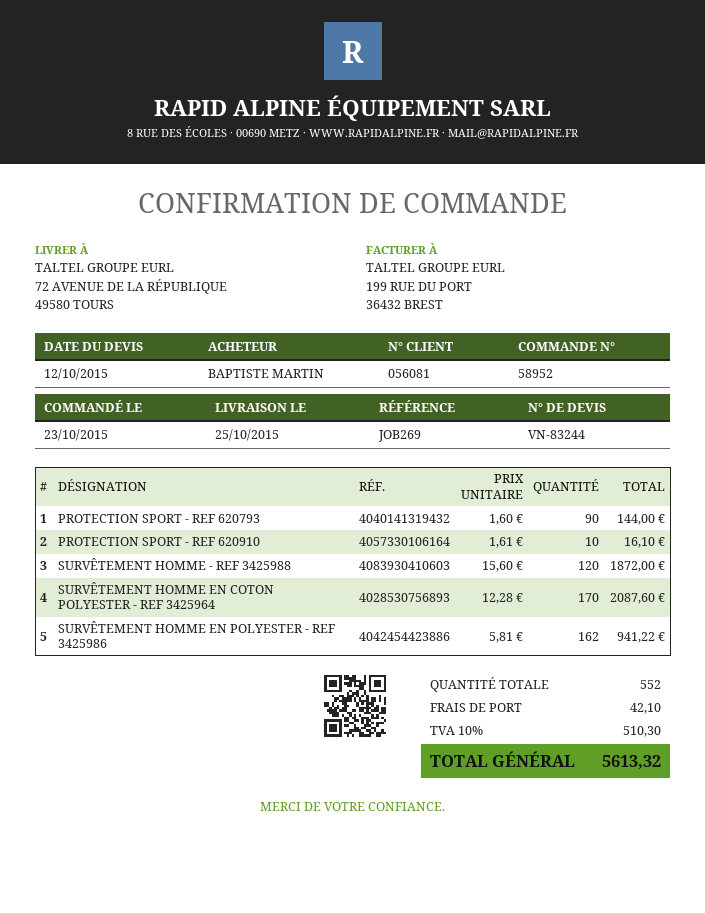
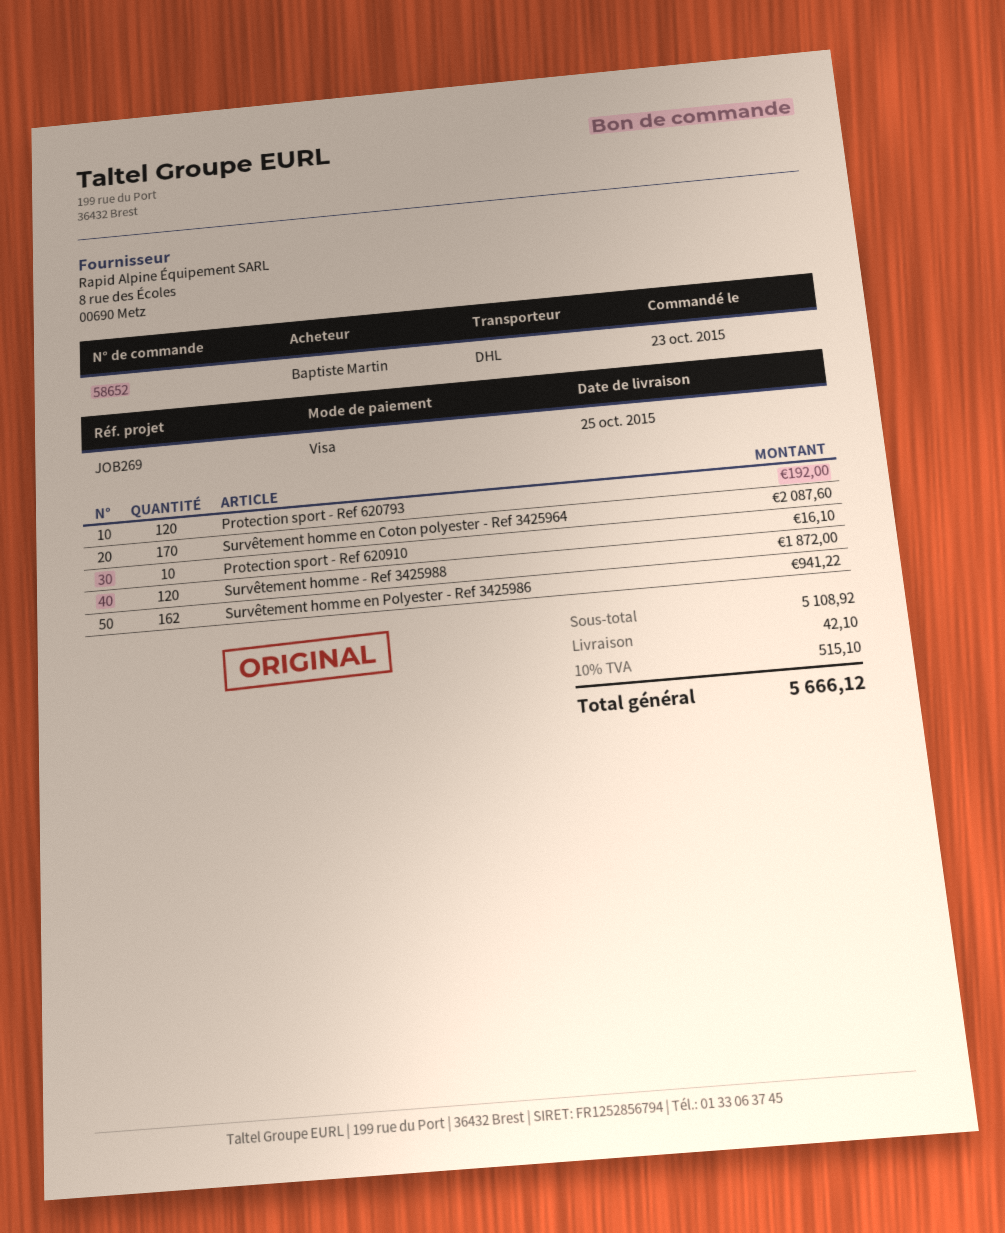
order number: 58952 -> 58652
PROTECTION SPORT - REF 620793: 90 for 144.00 -> 120 for 192.00
tax: 10% = 510.30 -> 10% = 515.10
total: 5613.32 -> 5666.12

